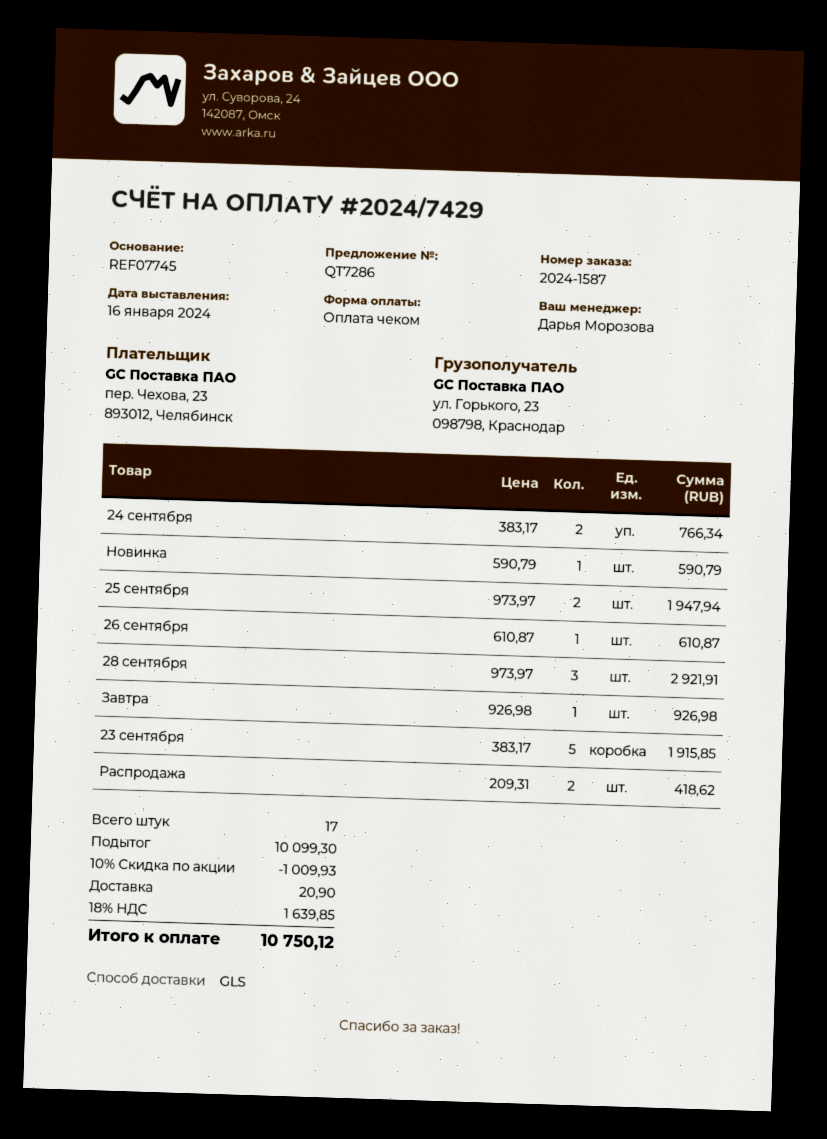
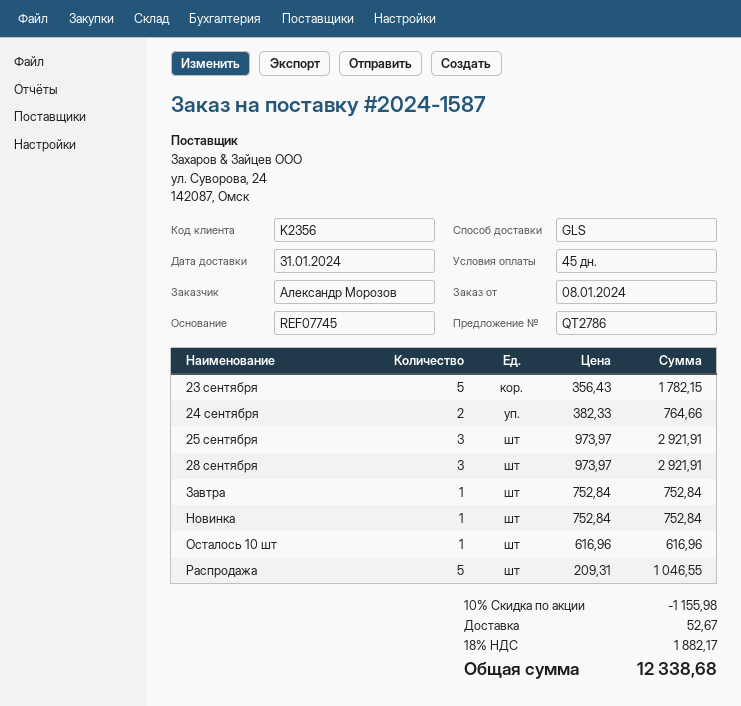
quote number: QT7286 -> QT2786
24 сентября: 2 x 383.17 = 766.34 -> 2 x 382.33 = 764.66
Новинка: 1 x 590.79 = 590.79 -> 1 x 752.84 = 752.84
25 сентября: 2 x 973.97 = 1947.94 -> 3 x 973.97 = 2921.91
26 сентября: 1 x 610.87 = 610.87 -> none
Завтра: 1 x 926.98 = 926.98 -> 1 x 752.84 = 752.84
23 сентября: 5 x 383.17 = 1915.85 -> 5 x 356.43 = 1782.15
Распродажа: 2 x 209.31 = 418.62 -> 5 x 209.31 = 1046.55
Осталось 10 шт: none -> 1 x 616.96 = 616.96
discount: 10% = 1009.93 -> 10% = 1155.98
shipping: 20.90 -> 52.67
tax: 18% = 1639.85 -> 18% = 1882.17
total: 10750.12 -> 12338.68

